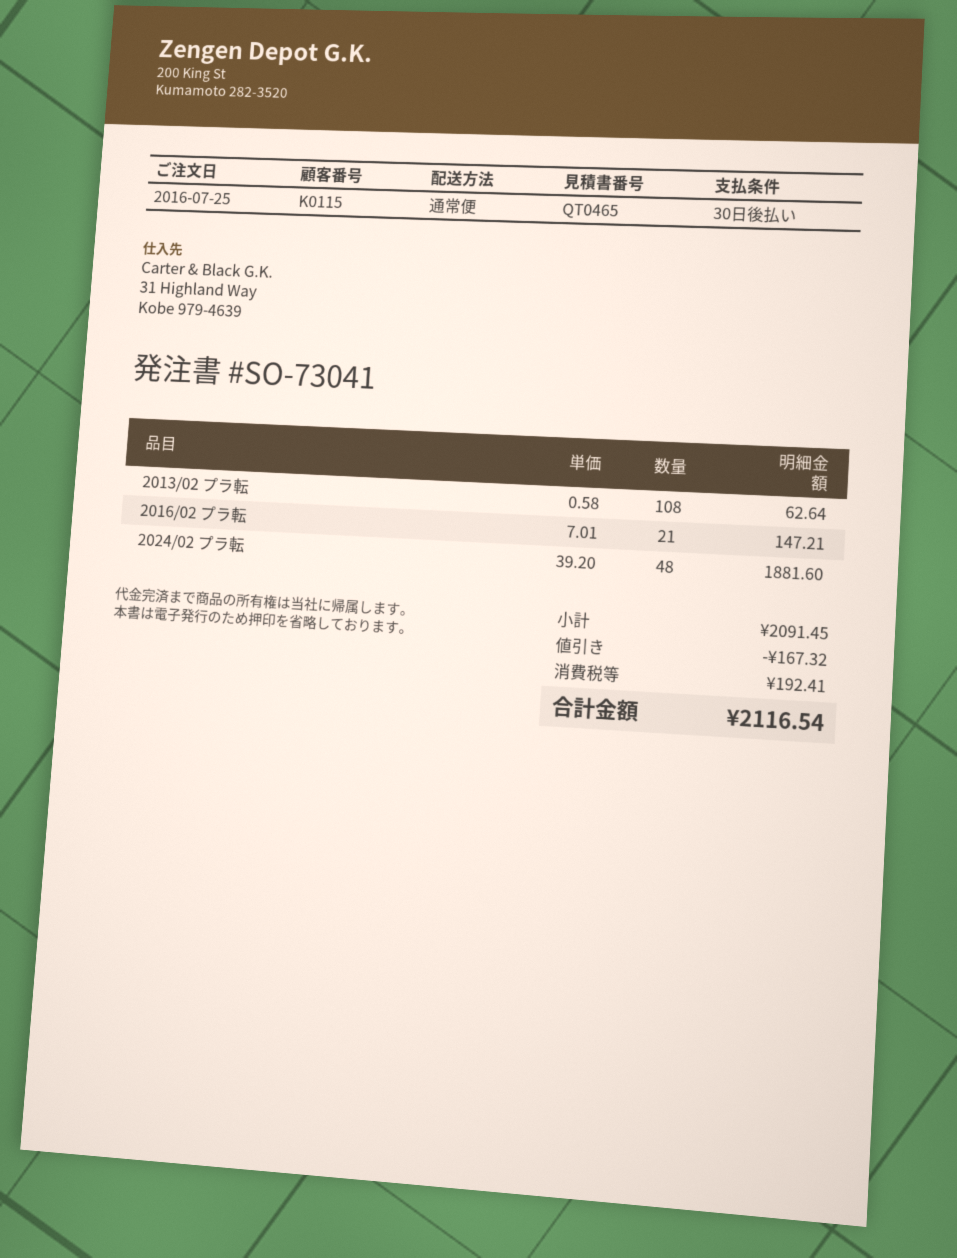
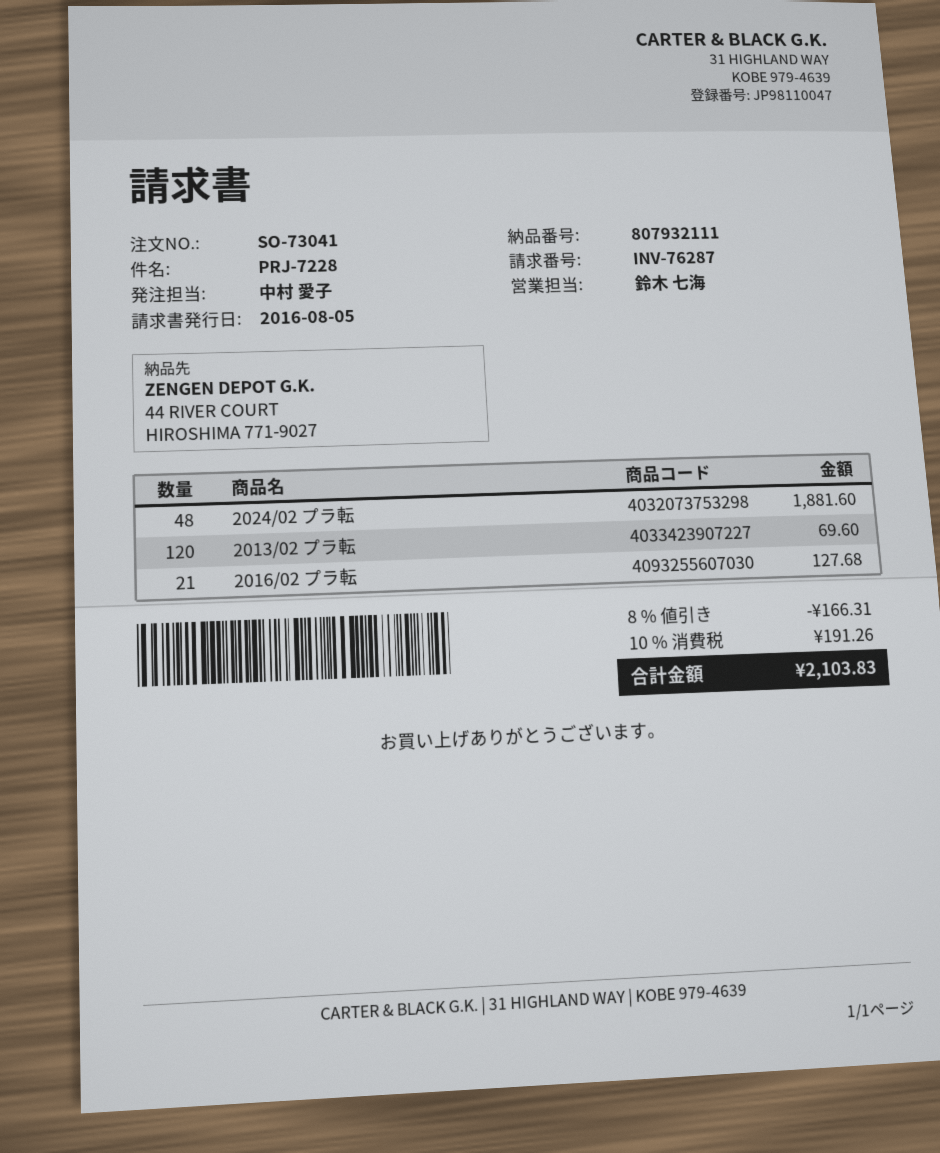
2013/02 プラ転: 108 for 62.64 -> 120 for 69.60
2016/02 プラ転: 21 for 147.21 -> 21 for 127.68
discount: 167.32 -> 166.31
tax: 192.41 -> 191.26
total: 2116.54 -> 2103.83

